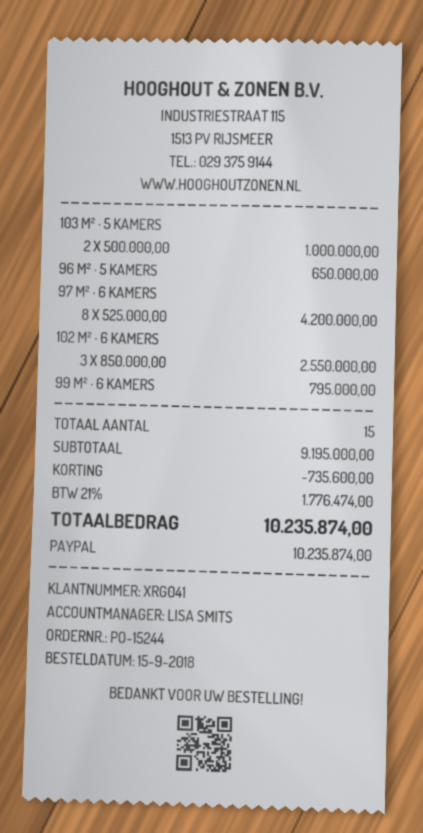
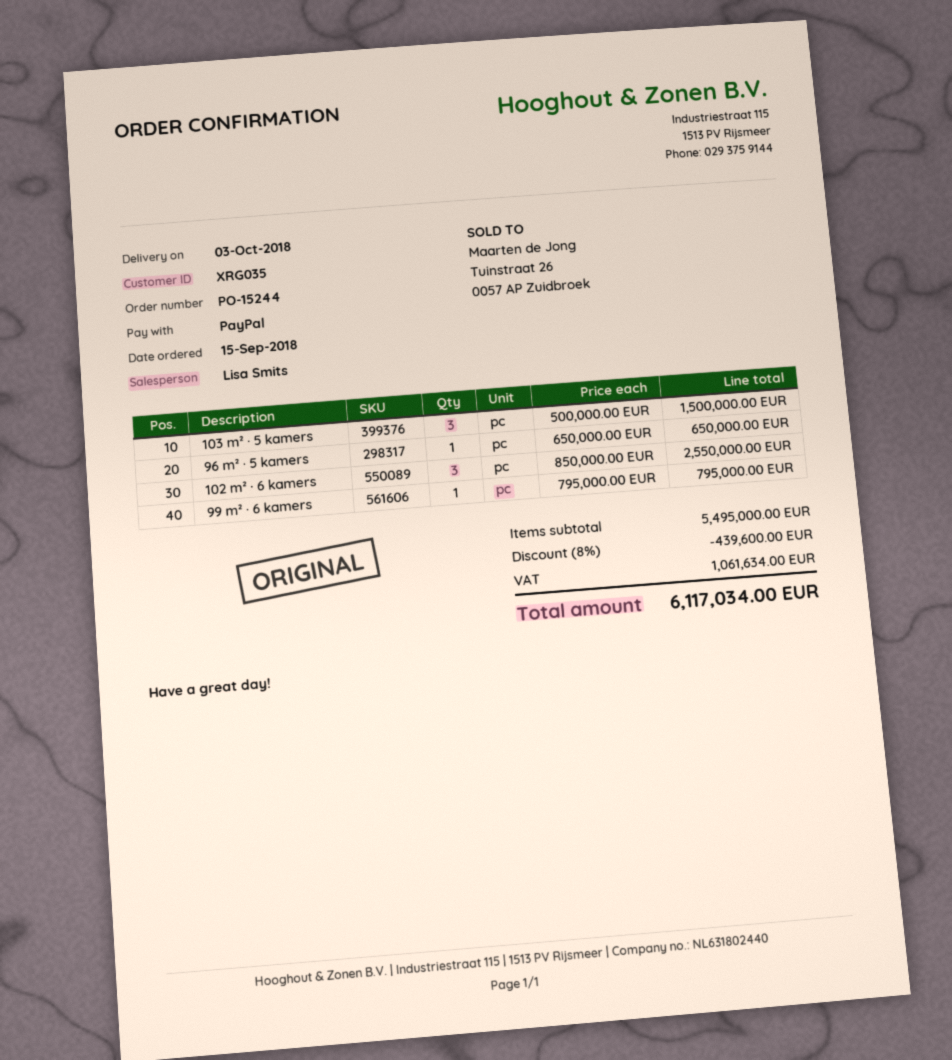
customer number: XRG041 -> XRG035
103 M² · 5 KAMERS: 2 x 500000.00 = 1000000.00 -> 3 x 500000.00 = 1500000.00
97 M² · 6 KAMERS: 8 x 525000.00 = 4200000.00 -> none
subtotal: 9195000.00 -> 5495000.00
discount: 735600.00 -> 439600.00
tax: 1776474.00 -> 1061634.00
total: 10235874.00 -> 6117034.00

